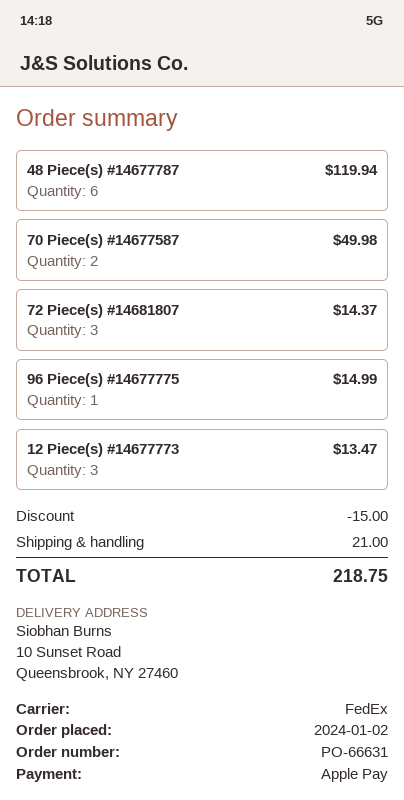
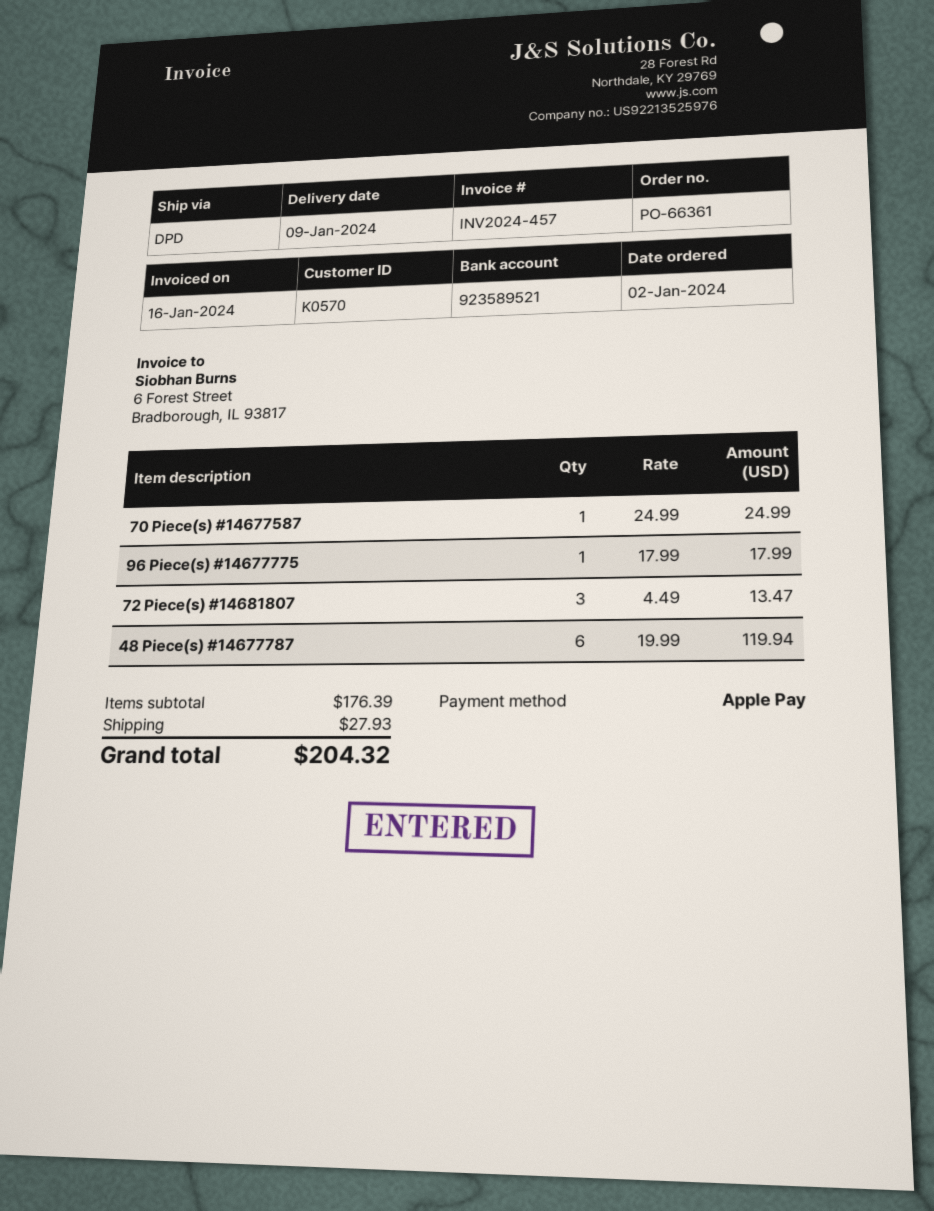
order number: PO-66631 -> PO-66361
shipping method: FedEx -> DPD
70 Piece(s) #14677587: 2 for 49.98 -> 1 for 24.99
72 Piece(s) #14681807: 3 for 14.37 -> 3 for 13.47
96 Piece(s) #14677775: 1 for 14.99 -> 1 for 17.99
12 Piece(s) #14677773: 3 for 13.47 -> none
discount: 15.00 -> none
shipping: 21.00 -> 27.93
total: 218.75 -> 204.32

